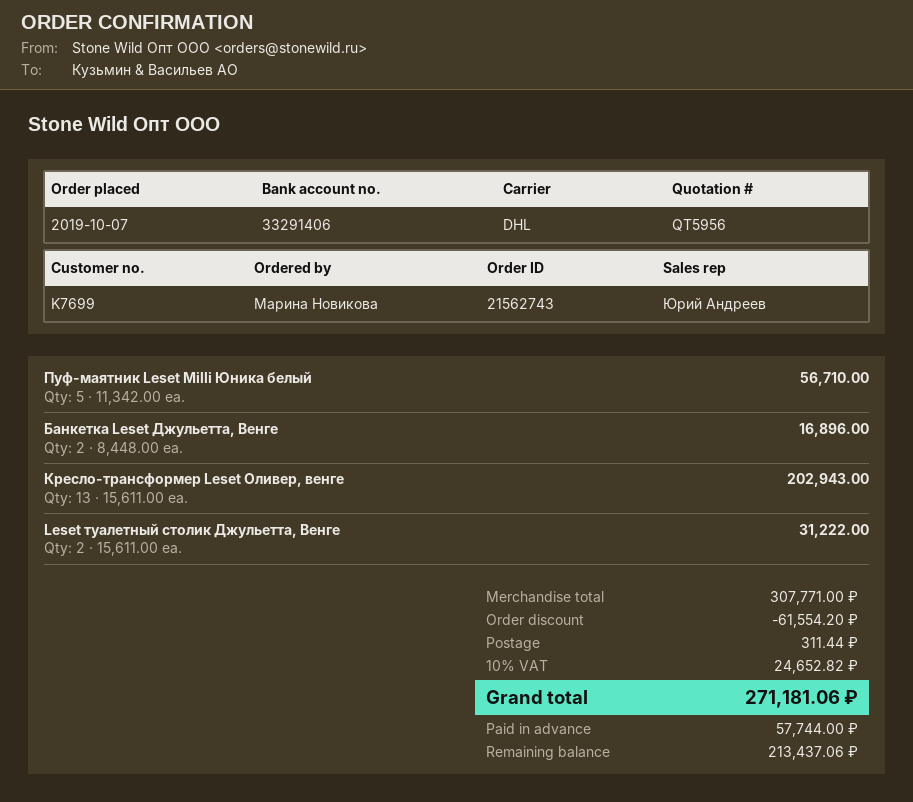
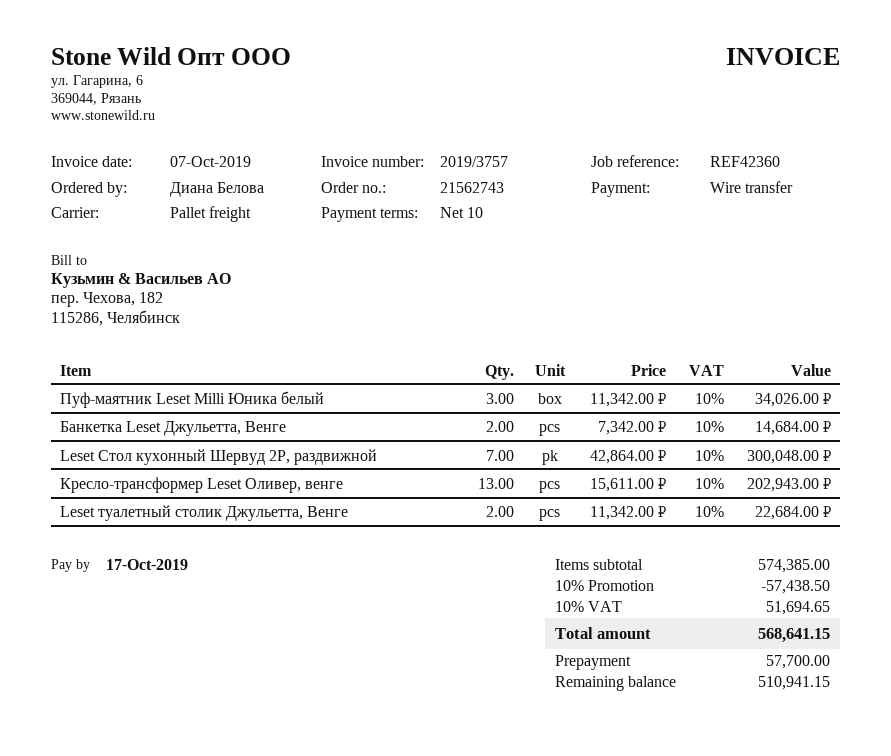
ordered by: Марина Новикова -> Диана Белова
shipping method: DHL -> pallet freight
Пуф-маятник Leset Milli Юника белый: 5 x 11342.00 = 56710.00 -> 3 x 11342.00 = 34026.00
Банкетка Leset Джульетта, Венге: 2 x 8448.00 = 16896.00 -> 2 x 7342.00 = 14684.00
Leset туалетный столик Джульетта, Венге: 2 x 15611.00 = 31222.00 -> 2 x 11342.00 = 22684.00
Leset Стол кухонный Шервуд 2Р, раздвижной: none -> 7 x 42864.00 = 300048.00
subtotal: 307771.00 -> 574385.00
discount: 61554.20 -> 57438.50
shipping: 311.44 -> none
tax: 10% = 24652.82 -> 10% = 51694.65
total: 271181.06 -> 568641.15
deposit: 57744.00 -> 57700.00
balance: 213437.06 -> 510941.15

